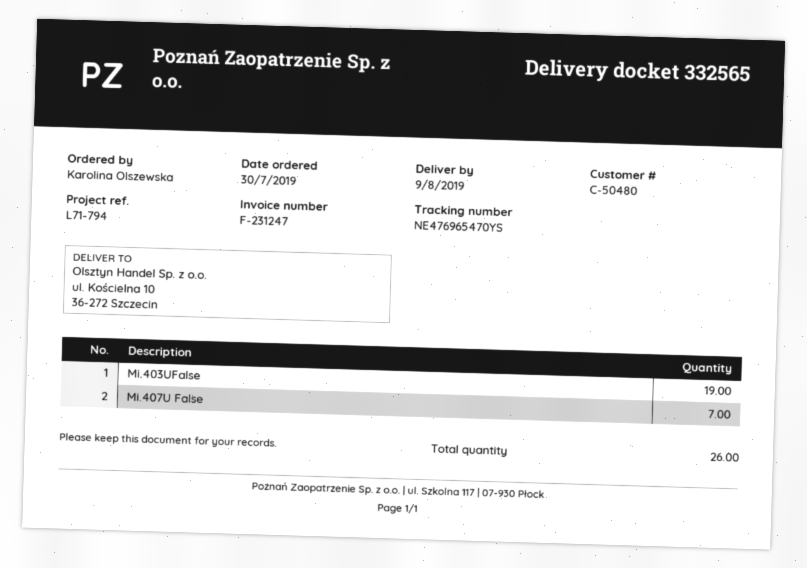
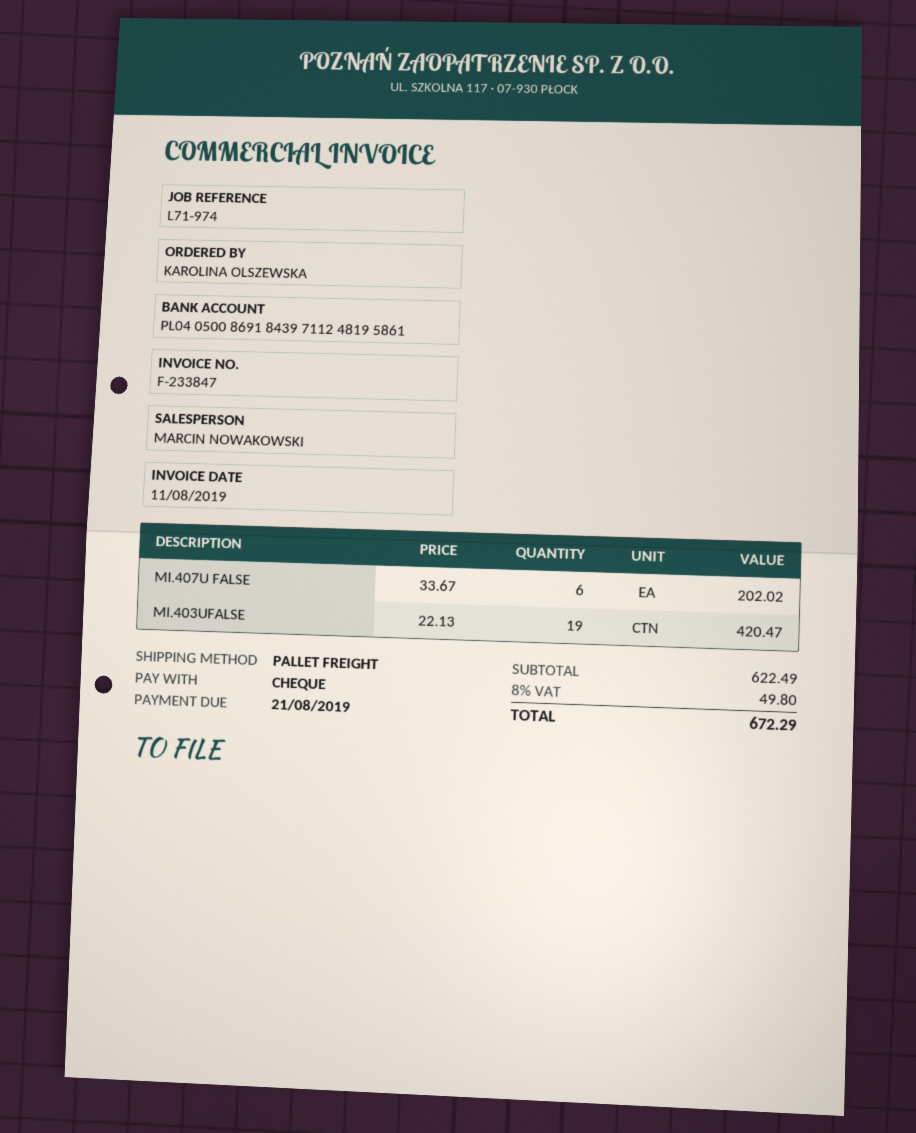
invoice number: F-231247 -> F-233847
reference: L71-794 -> L71-974
Mi.407U False: 7 -> 6

